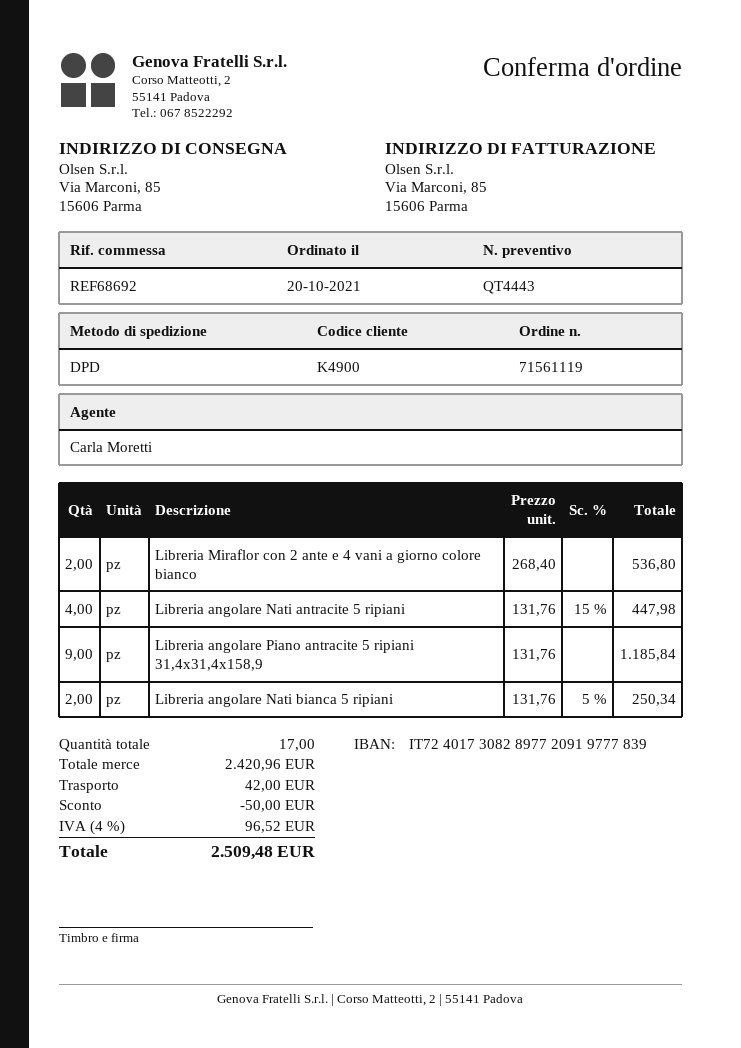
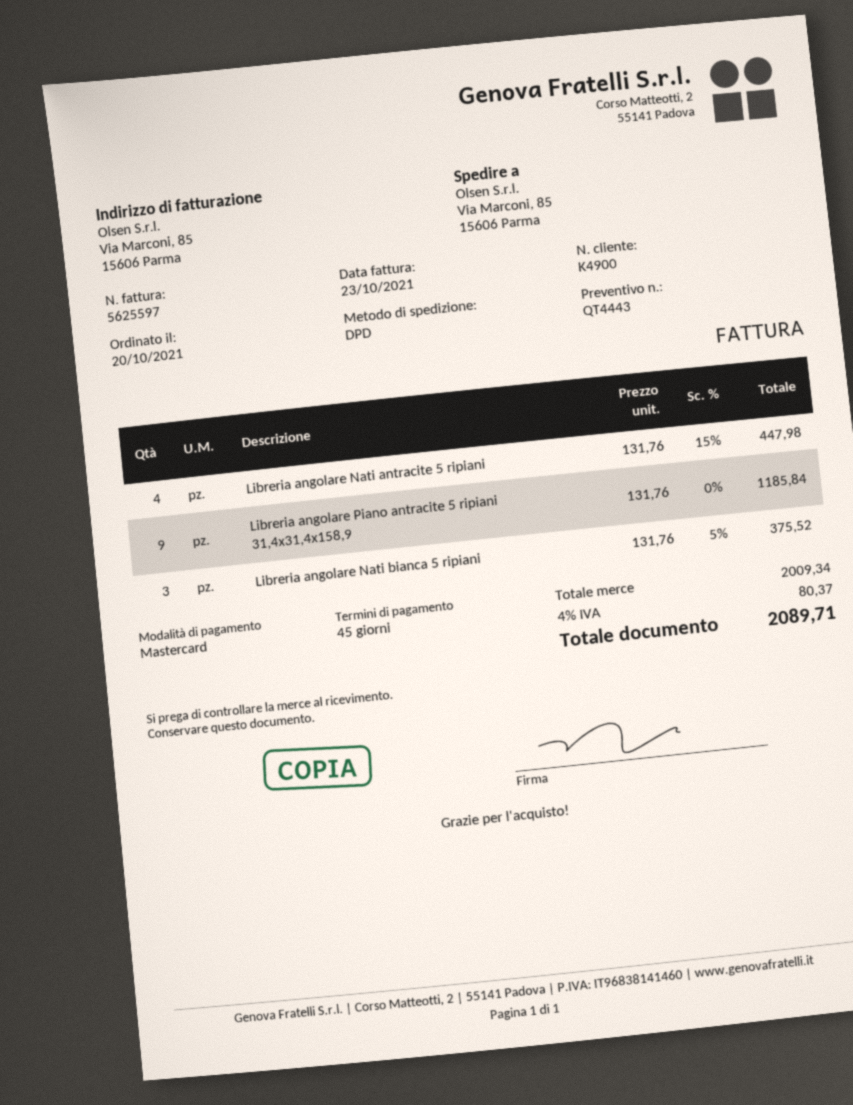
Libreria Miraflor con 2 ante e 4 vani a giorno colore bianco: 2 x 268.40 = 536.80 -> none
Libreria angolare Nati bianca 5 ripiani: 2 x 131.76 - 5% = 250.34 -> 3 x 131.76 - 5% = 375.52
subtotal: 2420.96 -> 2009.34
discount: 50.00 -> none
shipping: 42.00 -> none
tax: 4% = 96.52 -> 4% = 80.37
total: 2509.48 -> 2089.71

